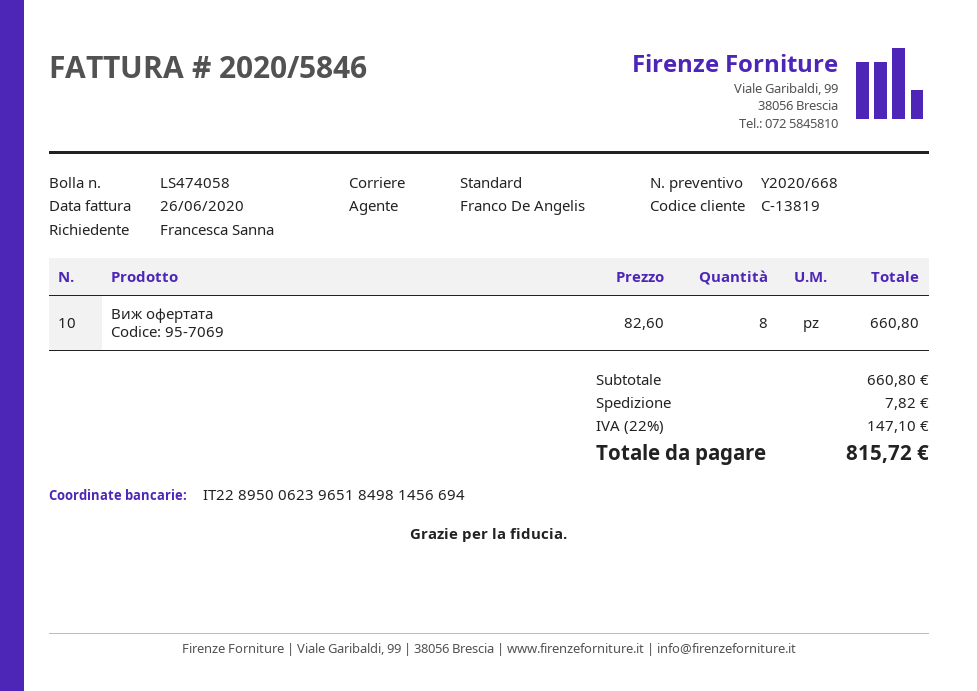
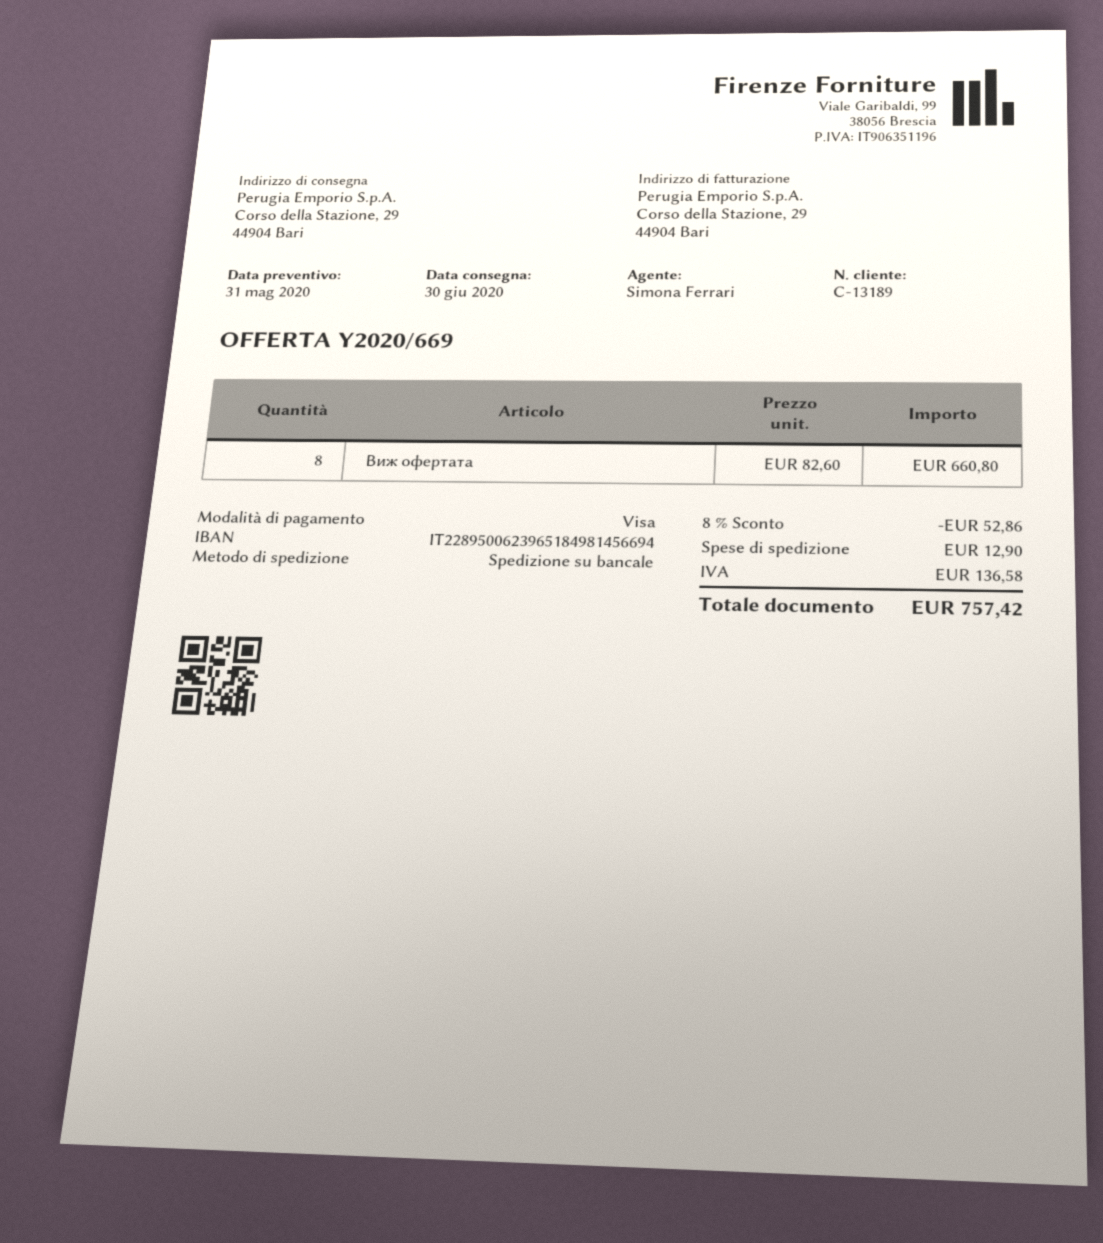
quote number: Y2020/668 -> Y2020/669
customer number: C-13819 -> C-13189
sales rep: Franco De Angelis -> Simona Ferrari
shipping method: standard -> pallet freight
discount: none -> 8% = 52.86
shipping: 7.82 -> 12.90
tax: 147.10 -> 136.58
total: 815.72 -> 757.42

